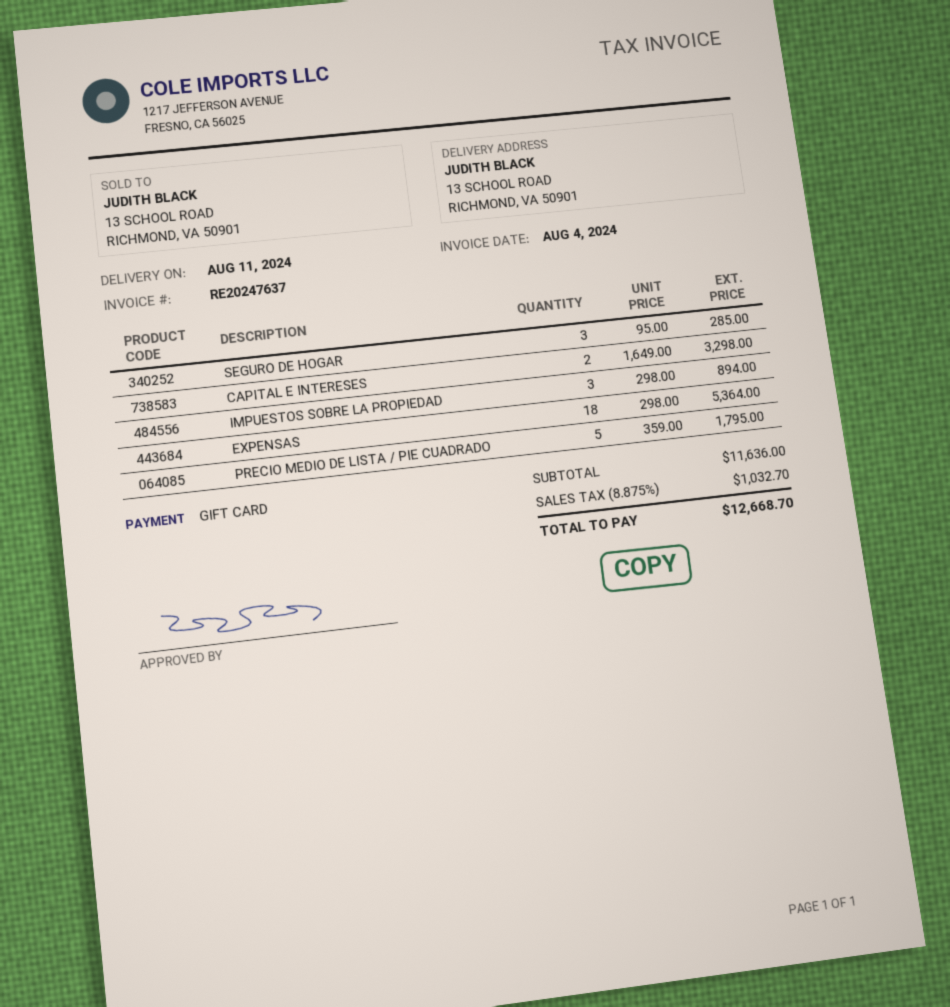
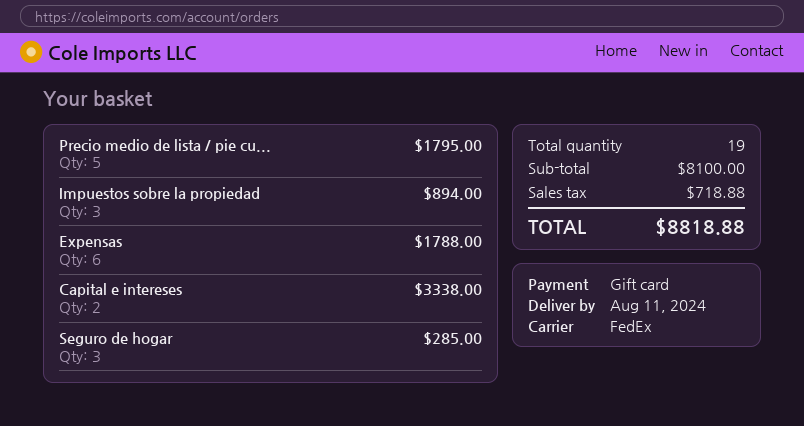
CAPITAL E INTERESES: 2 for 3298.00 -> 2 for 3338.00
EXPENSAS: 18 for 5364.00 -> 6 for 1788.00
subtotal: 11636.00 -> 8100.00
tax: 1032.70 -> 718.88
total: 12668.70 -> 8818.88

